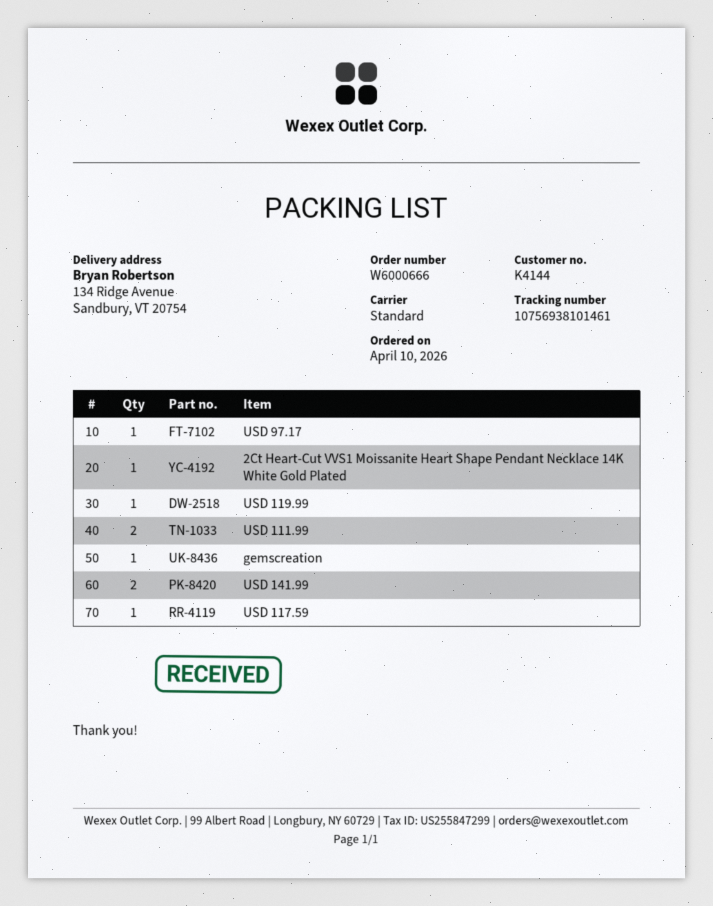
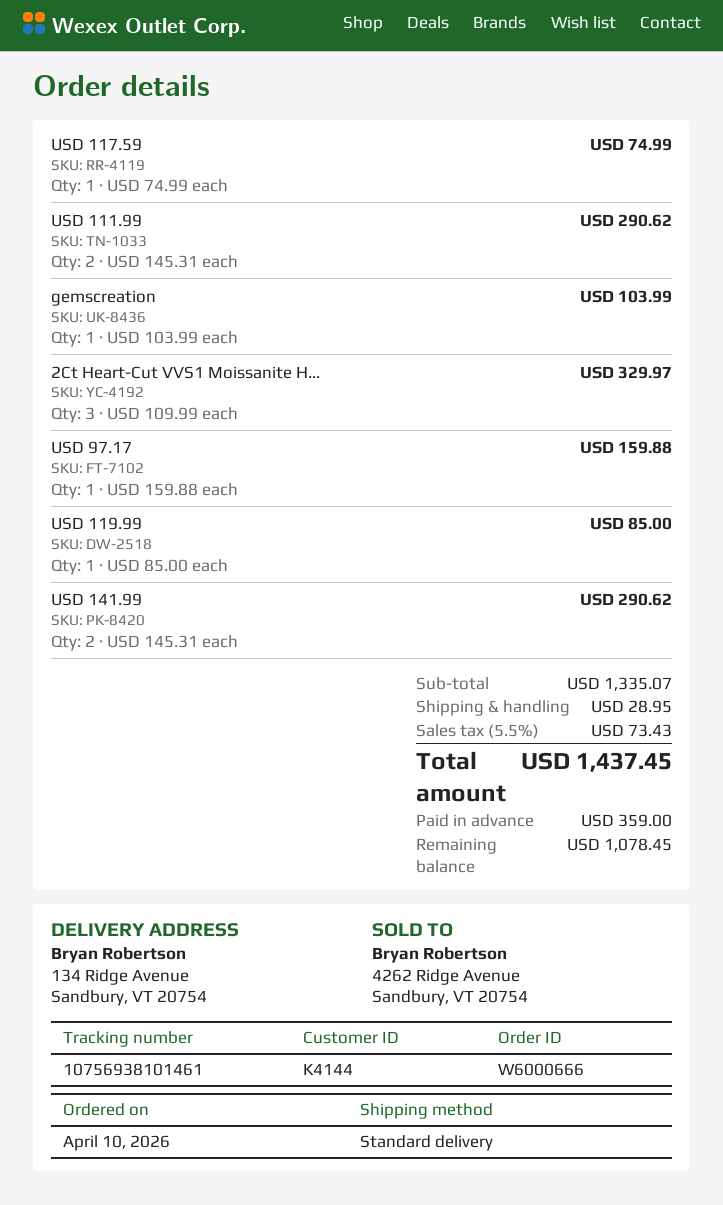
2Ct Heart-Cut VVS1 Moissanite Heart Shape Pendant Necklace 14K White Gold Plated: 1 -> 3

